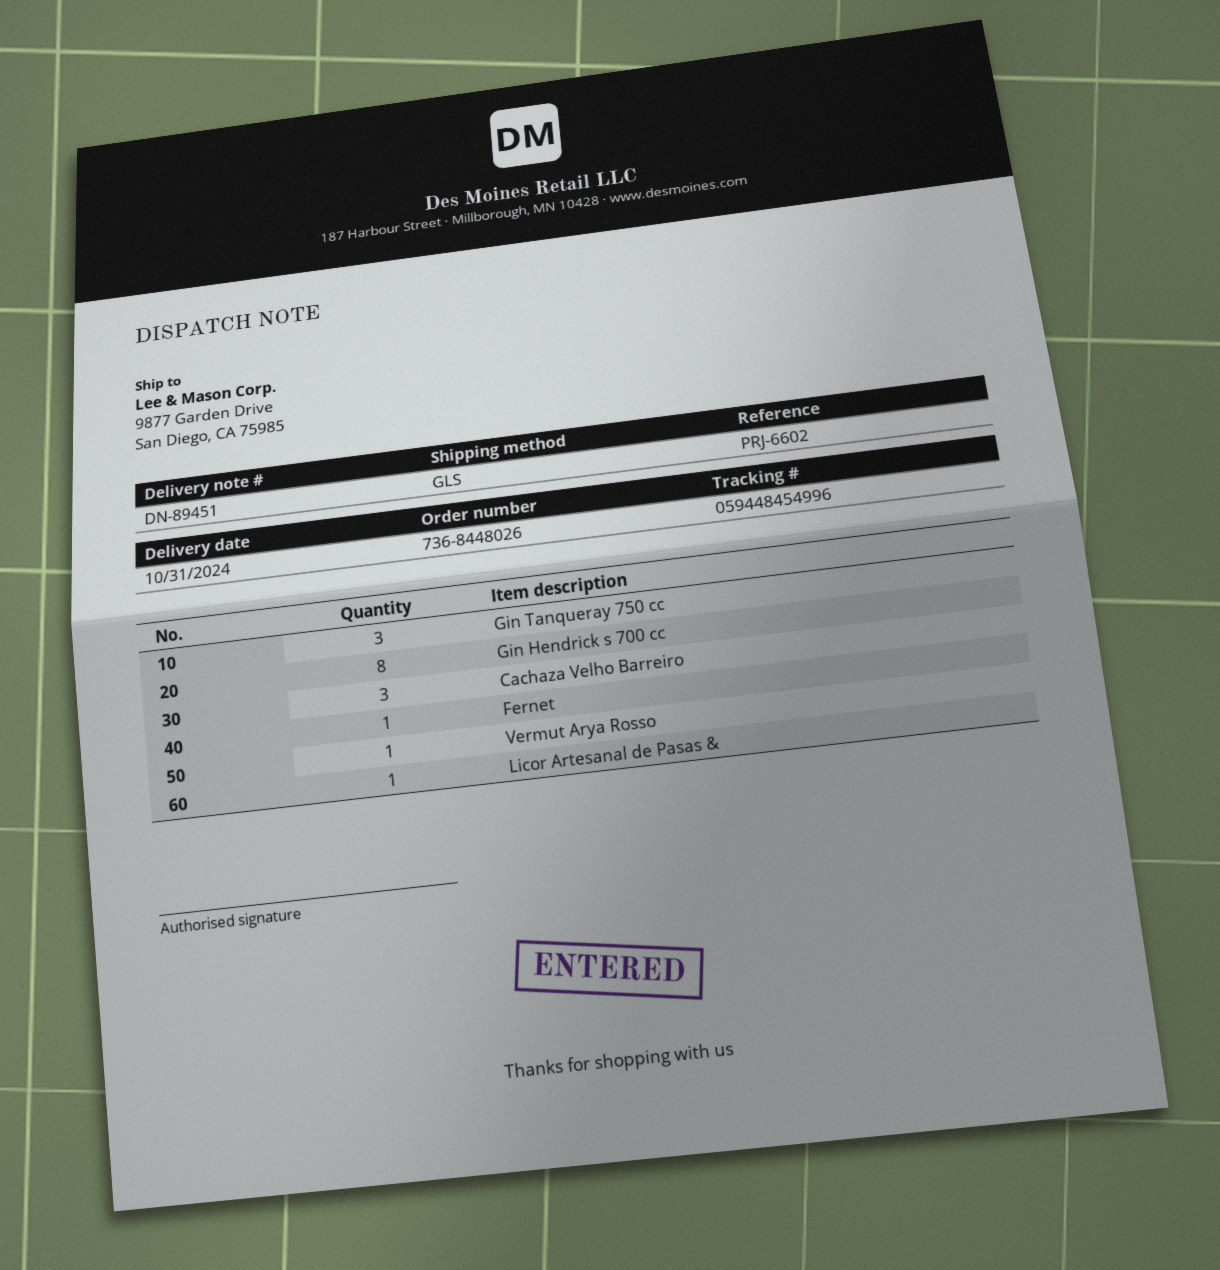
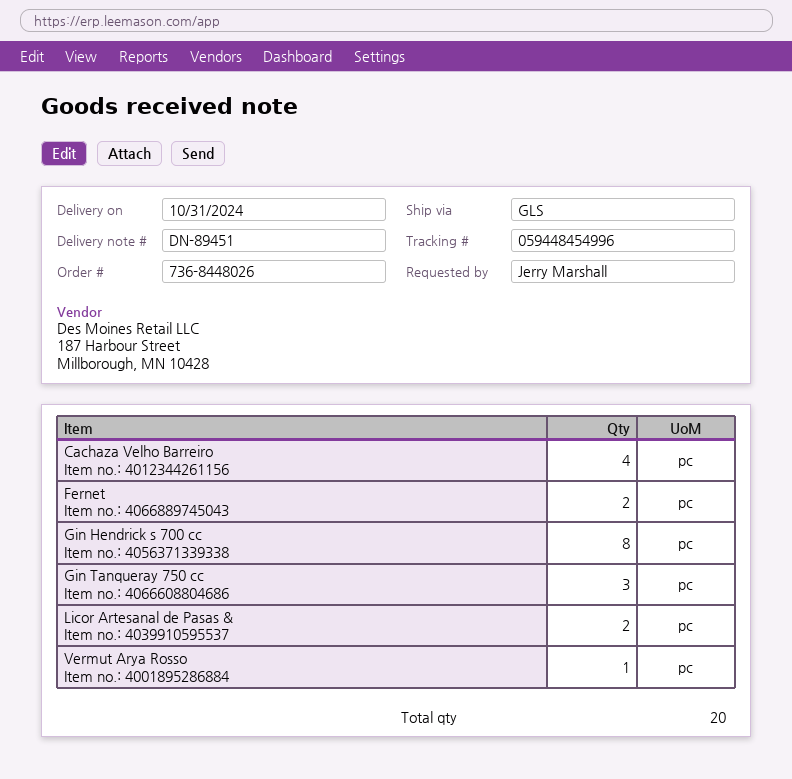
Cachaza Velho Barreiro: 3 -> 4
Fernet: 1 -> 2
Licor Artesanal de Pasas &: 1 -> 2

